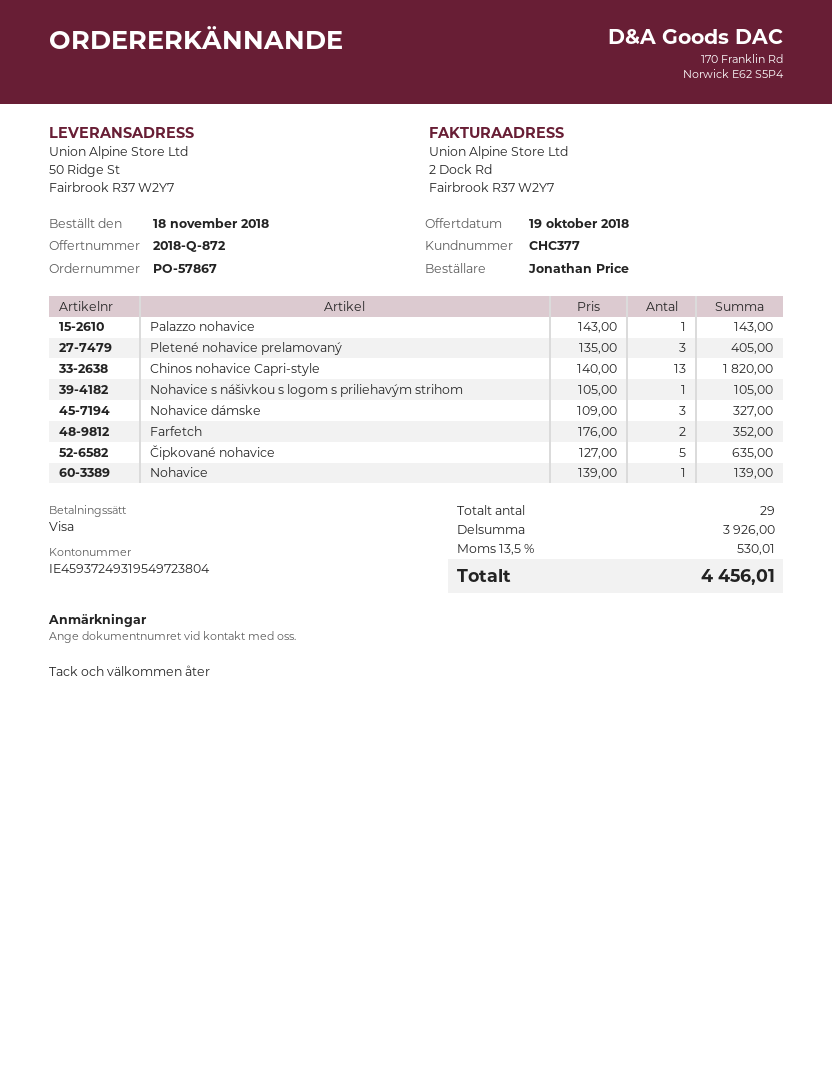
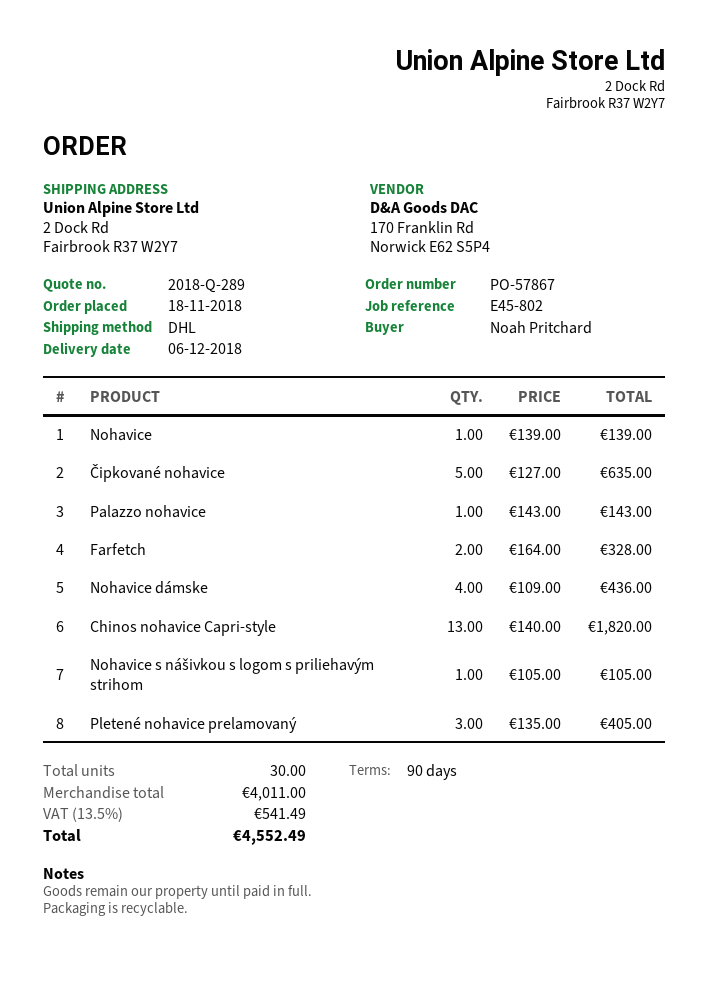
quote number: 2018-Q-872 -> 2018-Q-289
ordered by: Jonathan Price -> Noah Pritchard
ship to: 50 Ridge St, Fairbrook R37 W2Y7 -> 2 Dock Rd, Fairbrook R37 W2Y7
Nohavice dámske: 3 x 109.00 = 327.00 -> 4 x 109.00 = 436.00
Farfetch: 2 x 176.00 = 352.00 -> 2 x 164.00 = 328.00
total quantity: 29 -> 30
subtotal: 3926.00 -> 4011.00
tax: 13.5% = 530.01 -> 13.5% = 541.49
total: 4456.01 -> 4552.49

